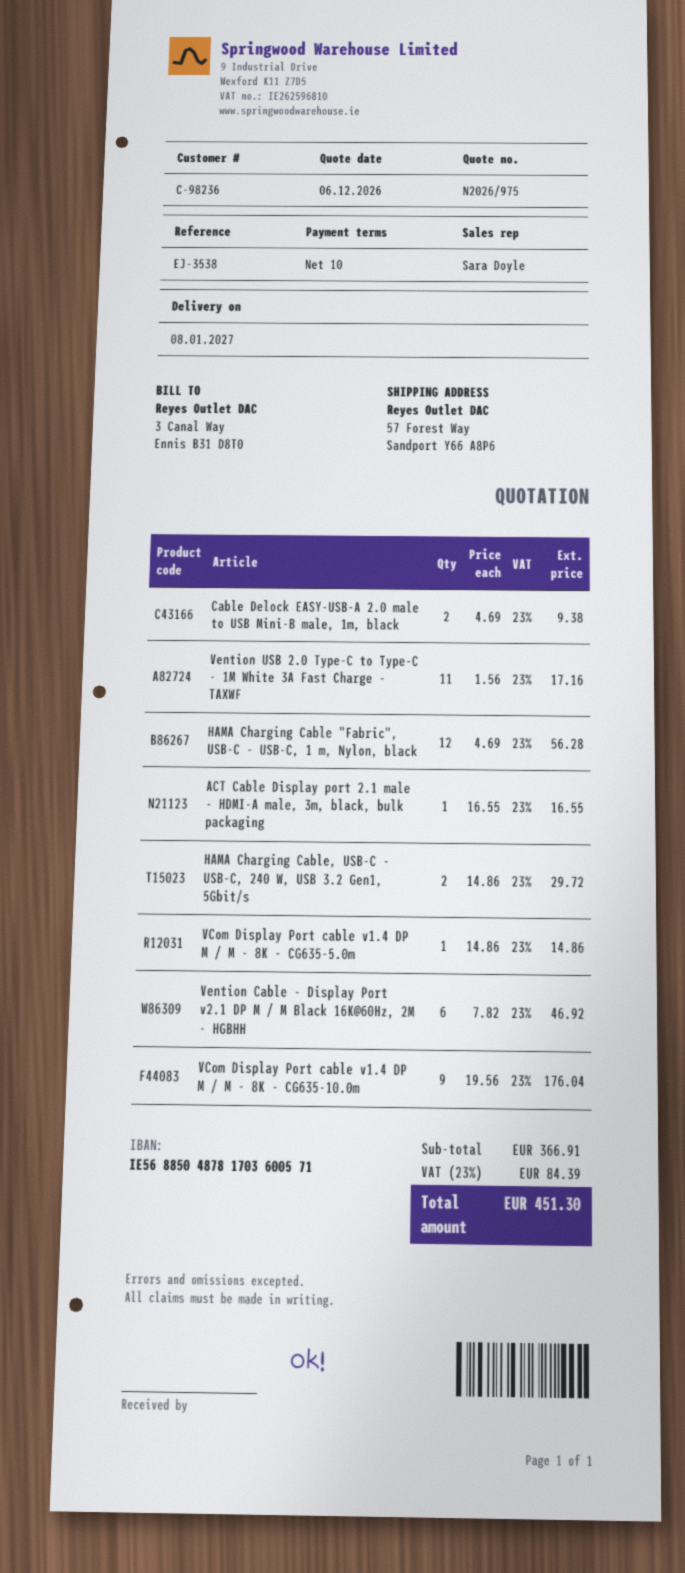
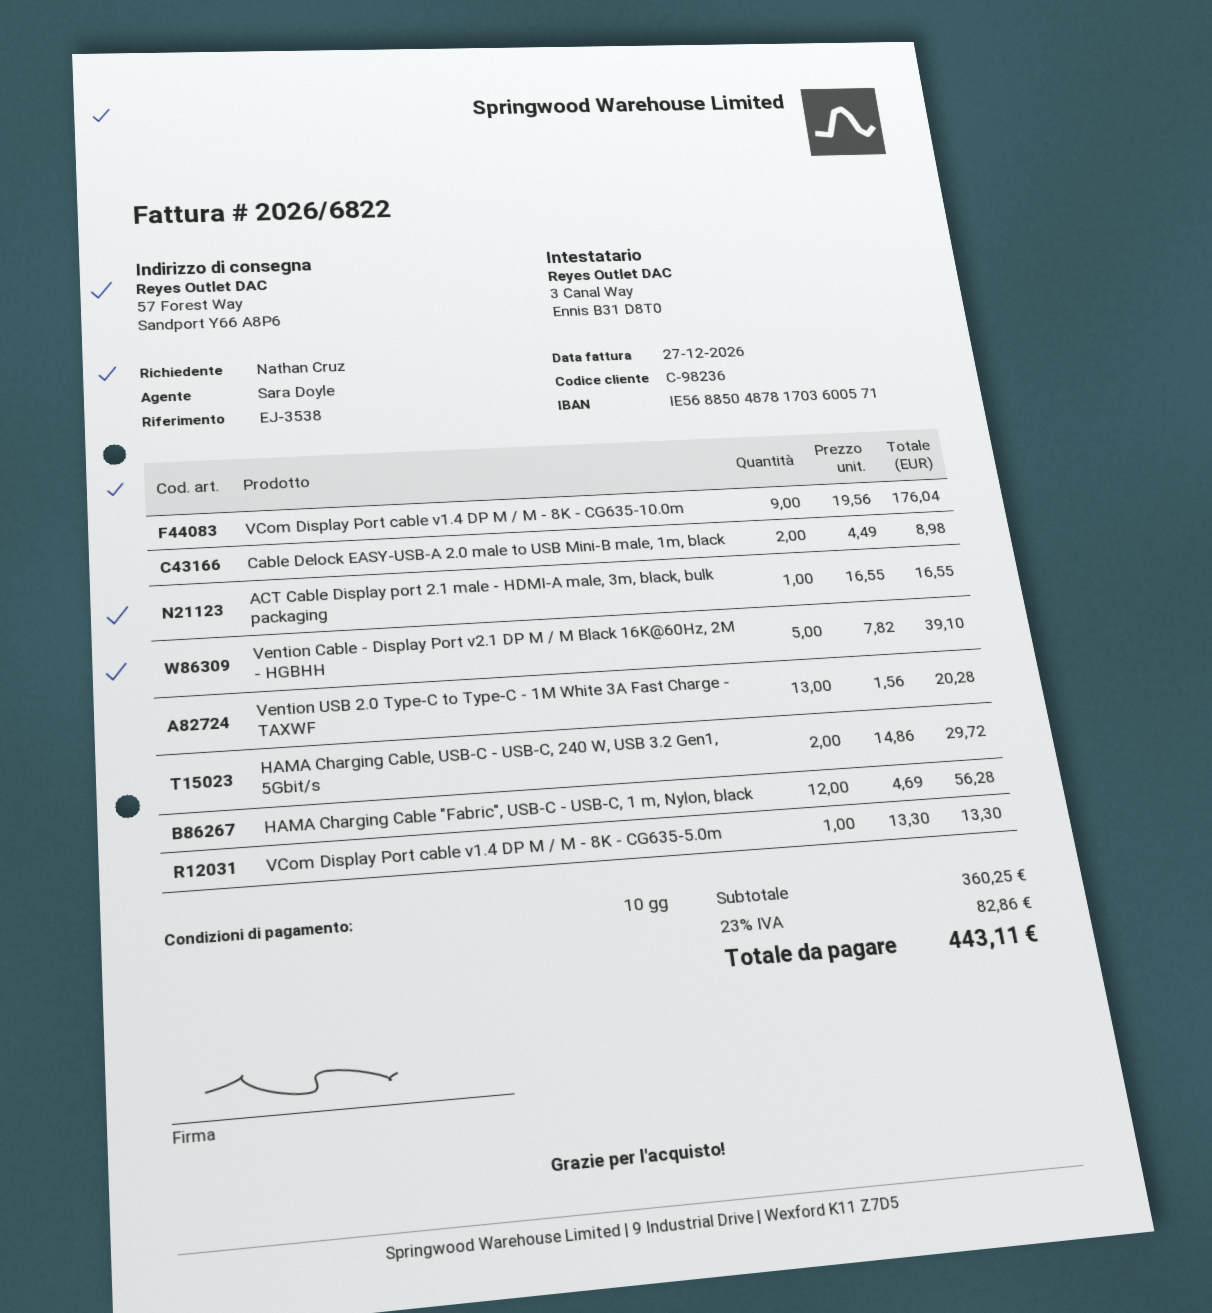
Cable Delock EASY-USB-A 2.0 male to USB Mini-B male, 1m, black: 2 x 4.69 = 9.38 -> 2 x 4.49 = 8.98
Vention USB 2.0 Type-C to Type-C - 1M White 3A Fast Charge - TAXWF: 11 x 1.56 = 17.16 -> 13 x 1.56 = 20.28
VCom Display Port cable v1.4 DP M / M - 8K - CG635-5.0m: 1 x 14.86 = 14.86 -> 1 x 13.30 = 13.30
Vention Cable - Display Port v2.1 DP M / M Black 16K@60Hz, 2M - HGBHH: 6 x 7.82 = 46.92 -> 5 x 7.82 = 39.10
subtotal: 366.91 -> 360.25
tax: 23% = 84.39 -> 23% = 82.86
total: 451.30 -> 443.11

